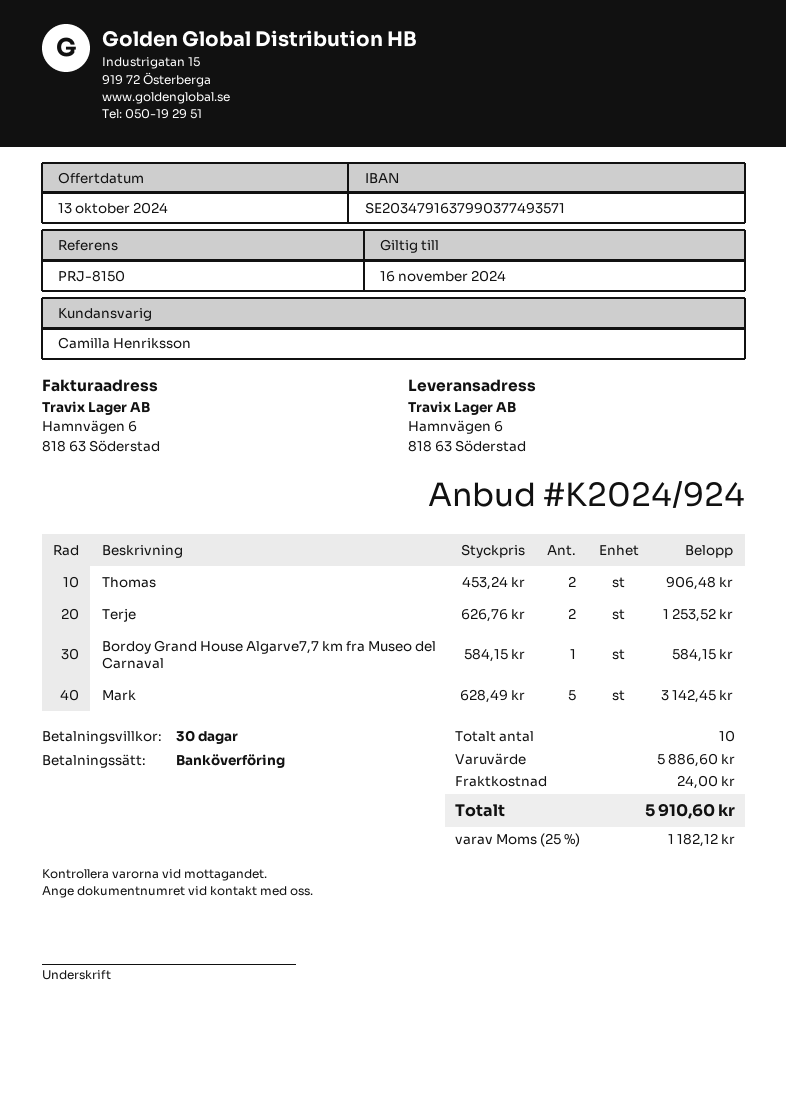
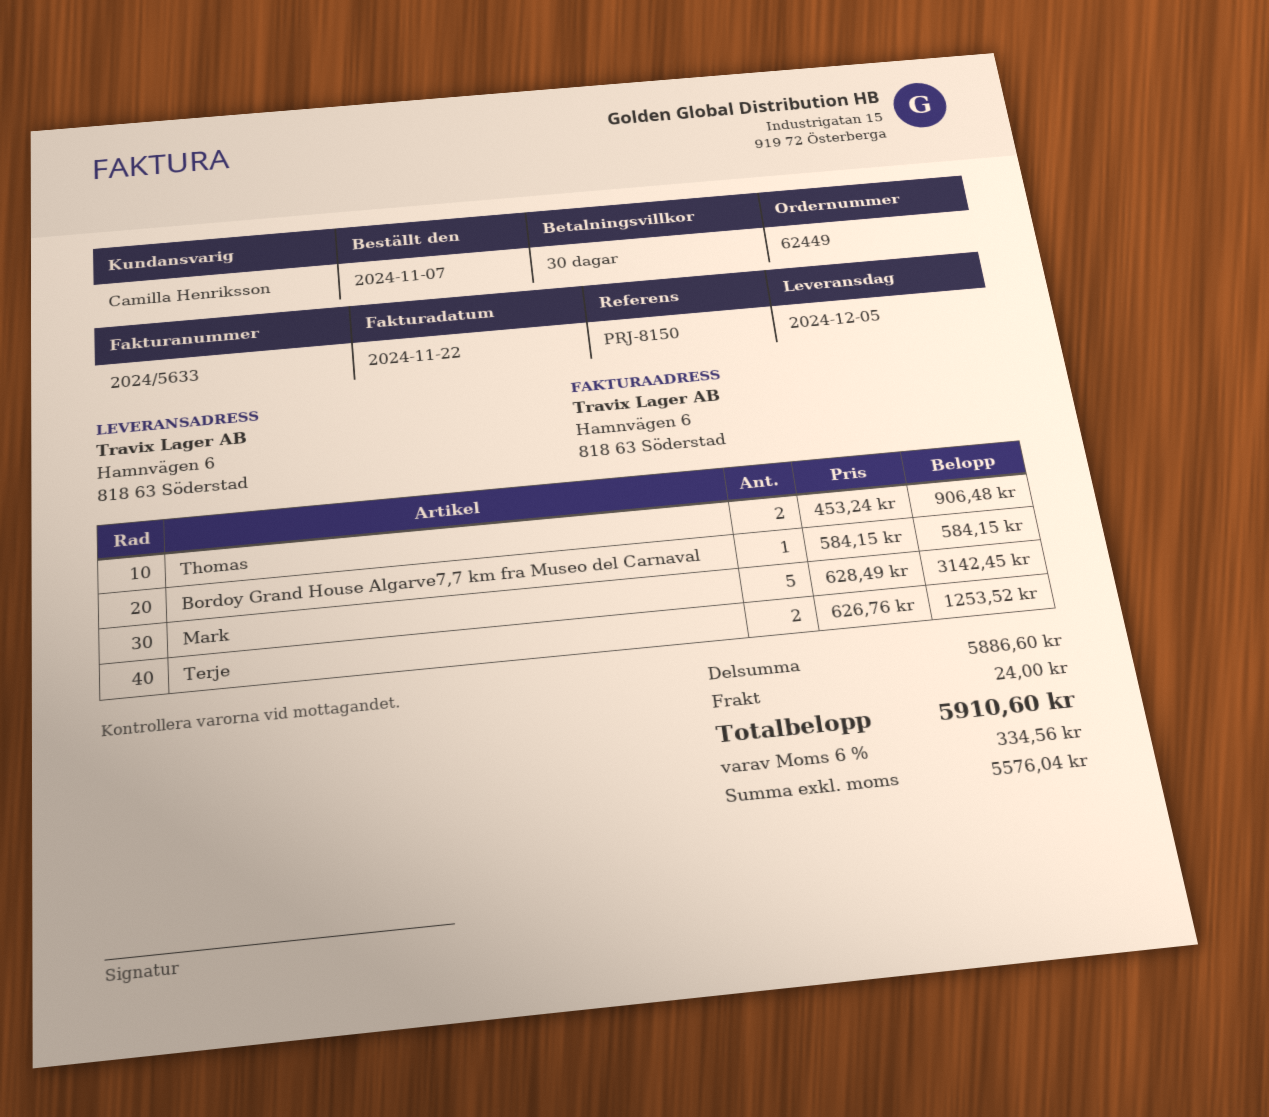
tax: 25% = 1182.12 -> 6% = 334.56

